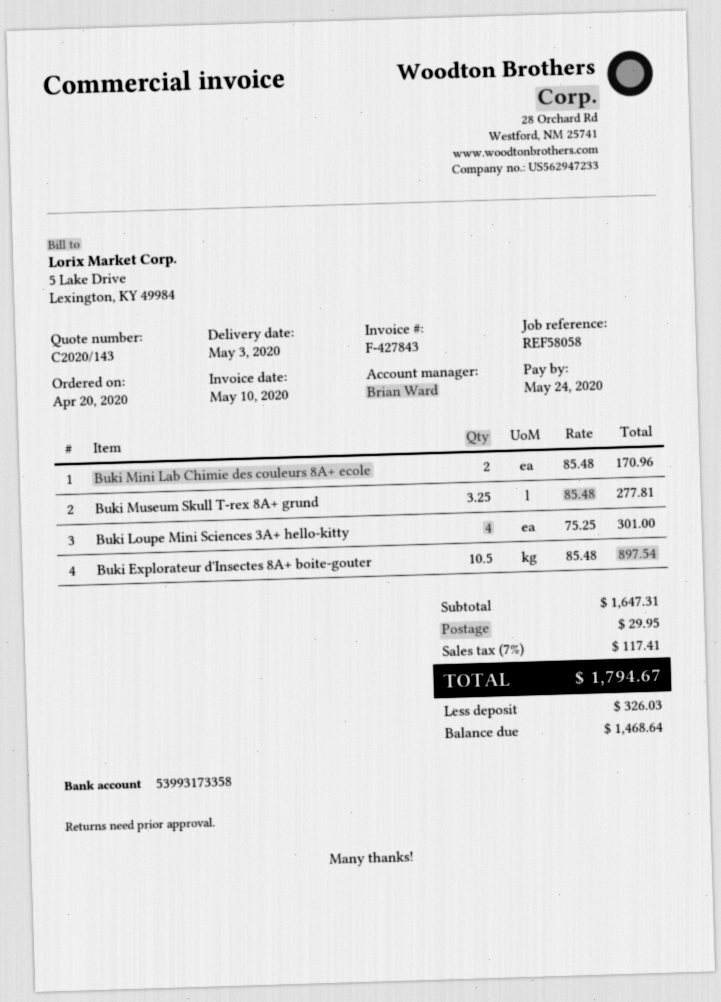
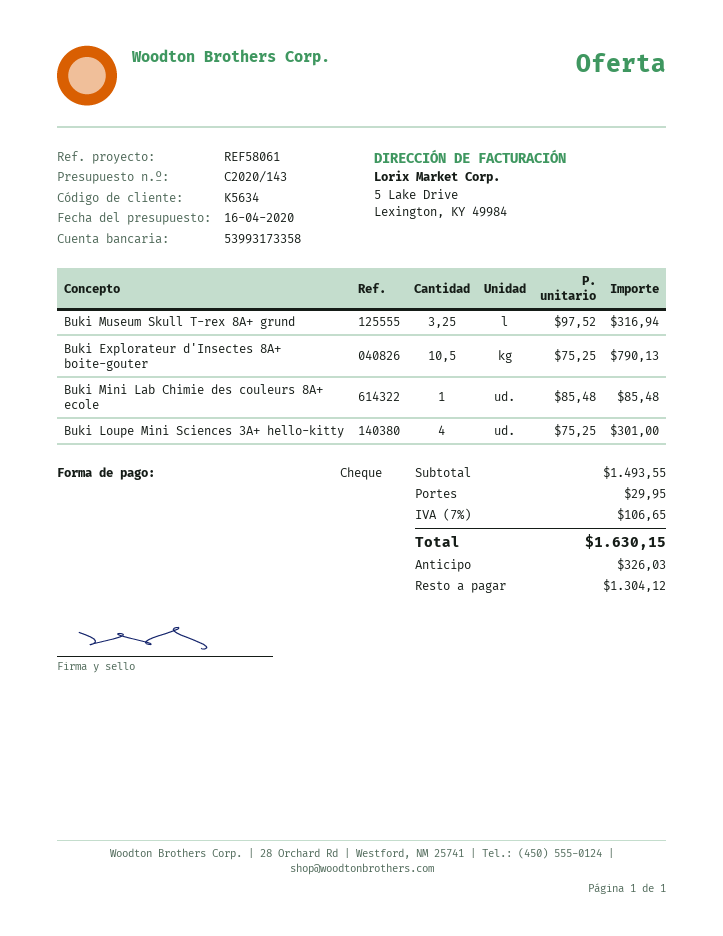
reference: REF58058 -> REF58061
Buki Mini Lab Chimie des couleurs 8A+ ecole: 2 x 85.48 = 170.96 -> 1 x 85.48 = 85.48
Buki Museum Skull T-rex 8A+ grund: 3.25 x 85.48 = 277.81 -> 3.25 x 97.52 = 316.94
Buki Explorateur d'Insectes 8A+ boite-gouter: 10.5 x 85.48 = 897.54 -> 10.5 x 75.25 = 790.13
subtotal: 1647.31 -> 1493.55
tax: 7% = 117.41 -> 7% = 106.65
total: 1794.67 -> 1630.15
balance: 1468.64 -> 1304.12

